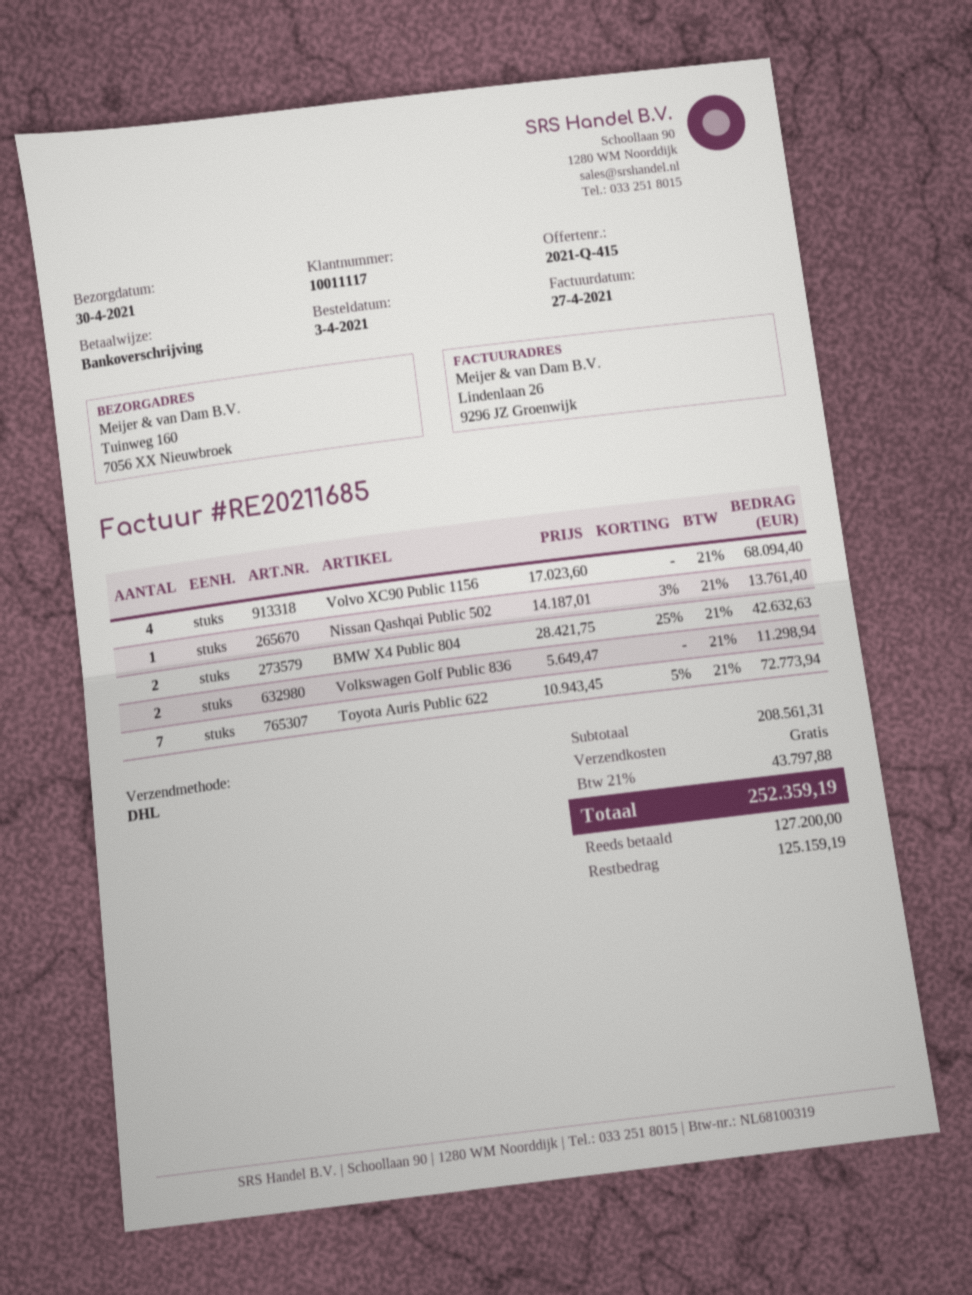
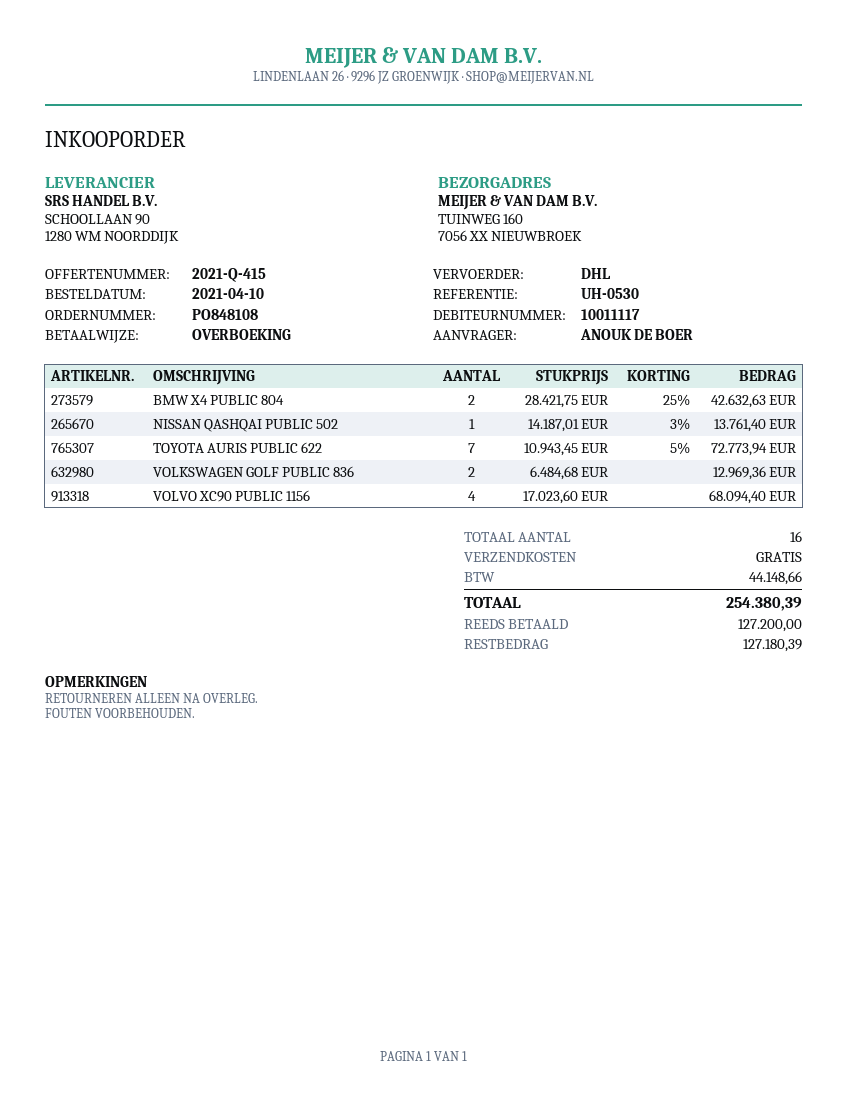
order date: 2021-04-03 -> 2021-04-10
Volkswagen Golf Public 836: 2 x 5649.47 = 11298.94 -> 2 x 6484.68 = 12969.36
tax: 43797.88 -> 44148.66
total: 252359.19 -> 254380.39
balance: 125159.19 -> 127180.39

